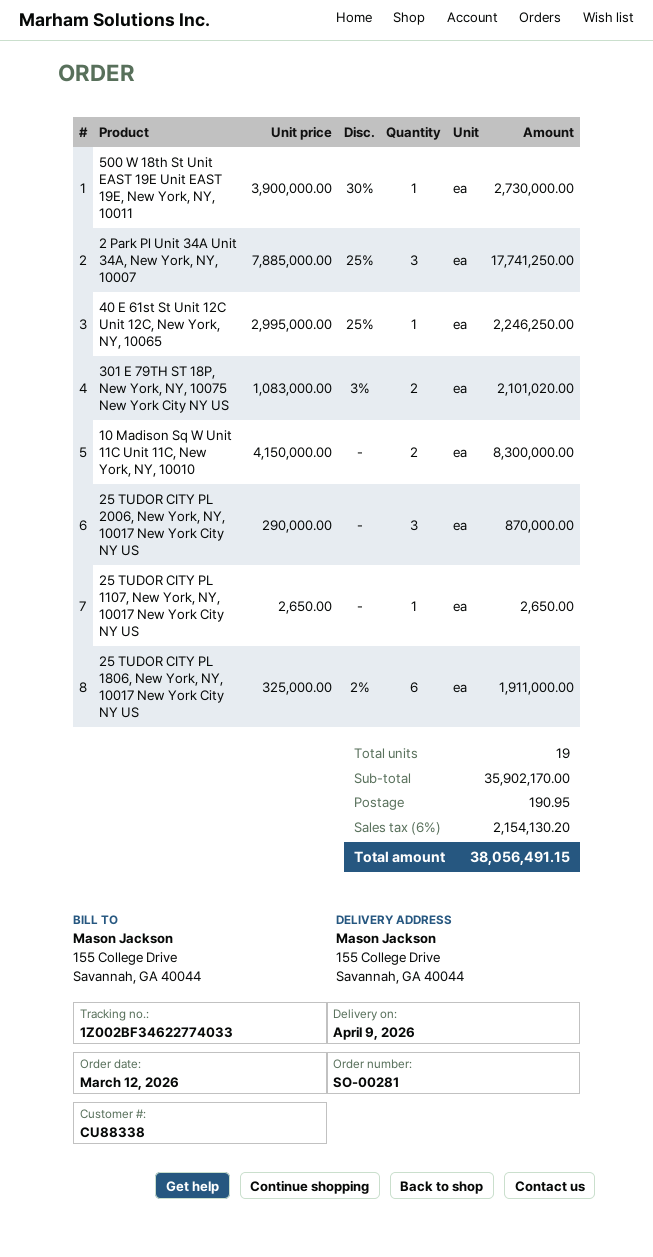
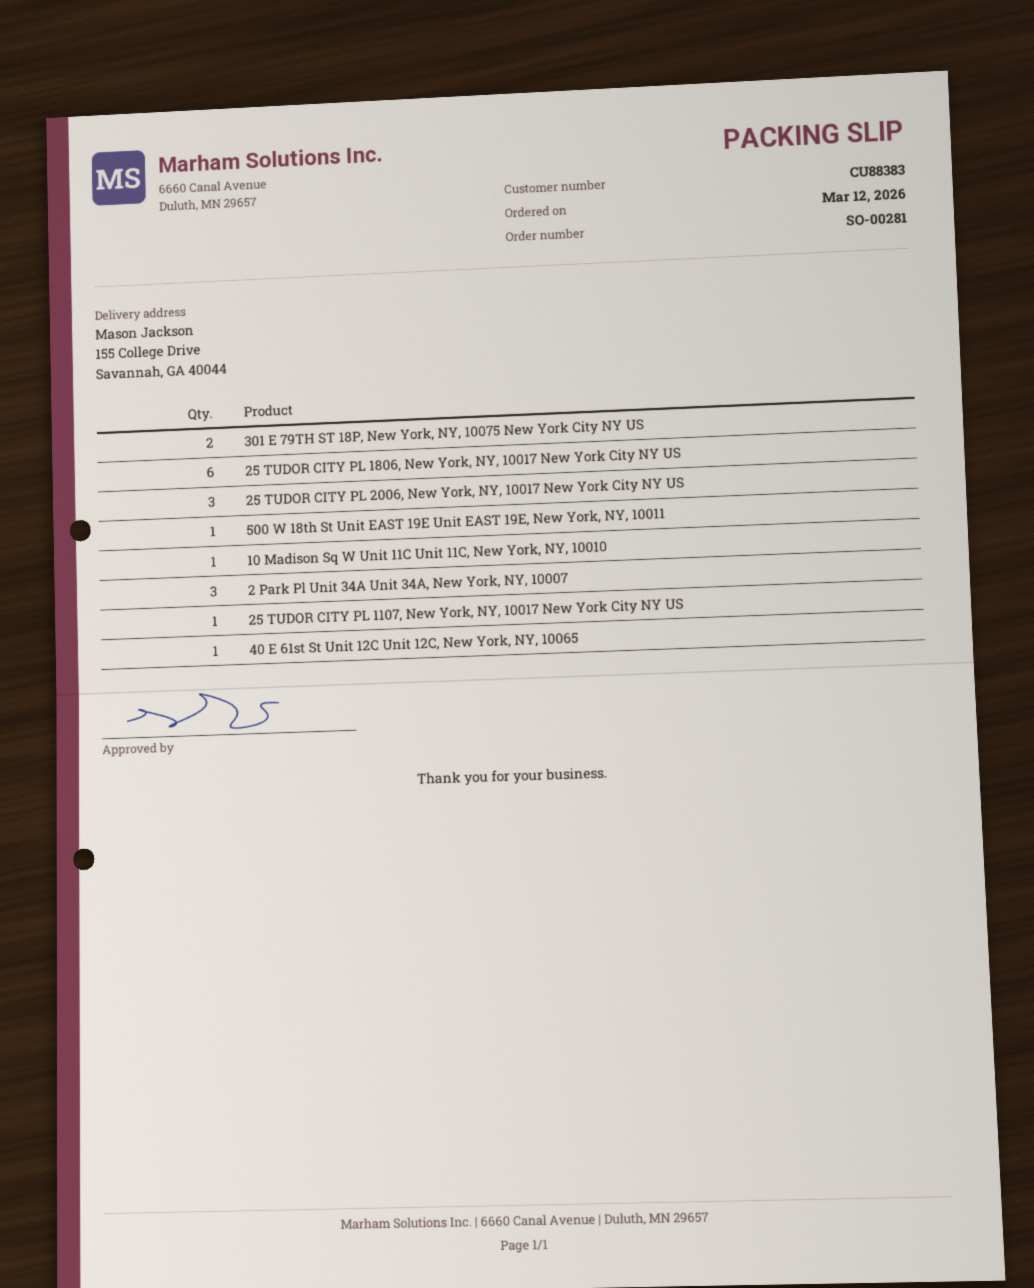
customer number: CU88338 -> CU88383
10 Madison Sq W Unit 11C Unit 11C, New York, NY, 10010: 2 -> 1

